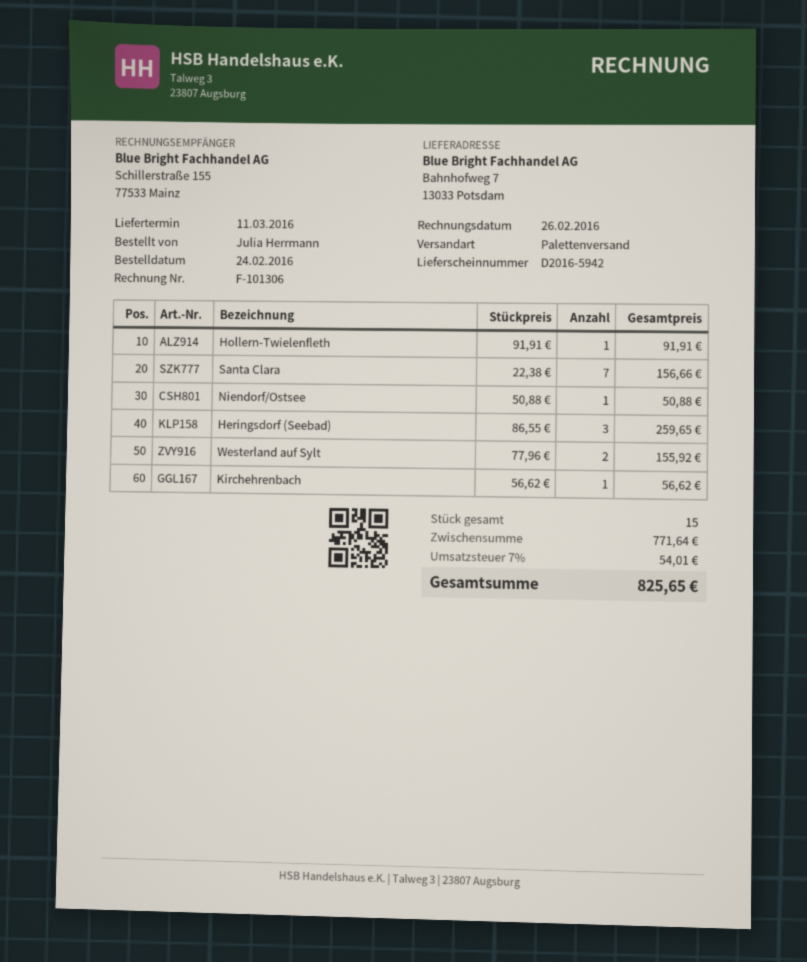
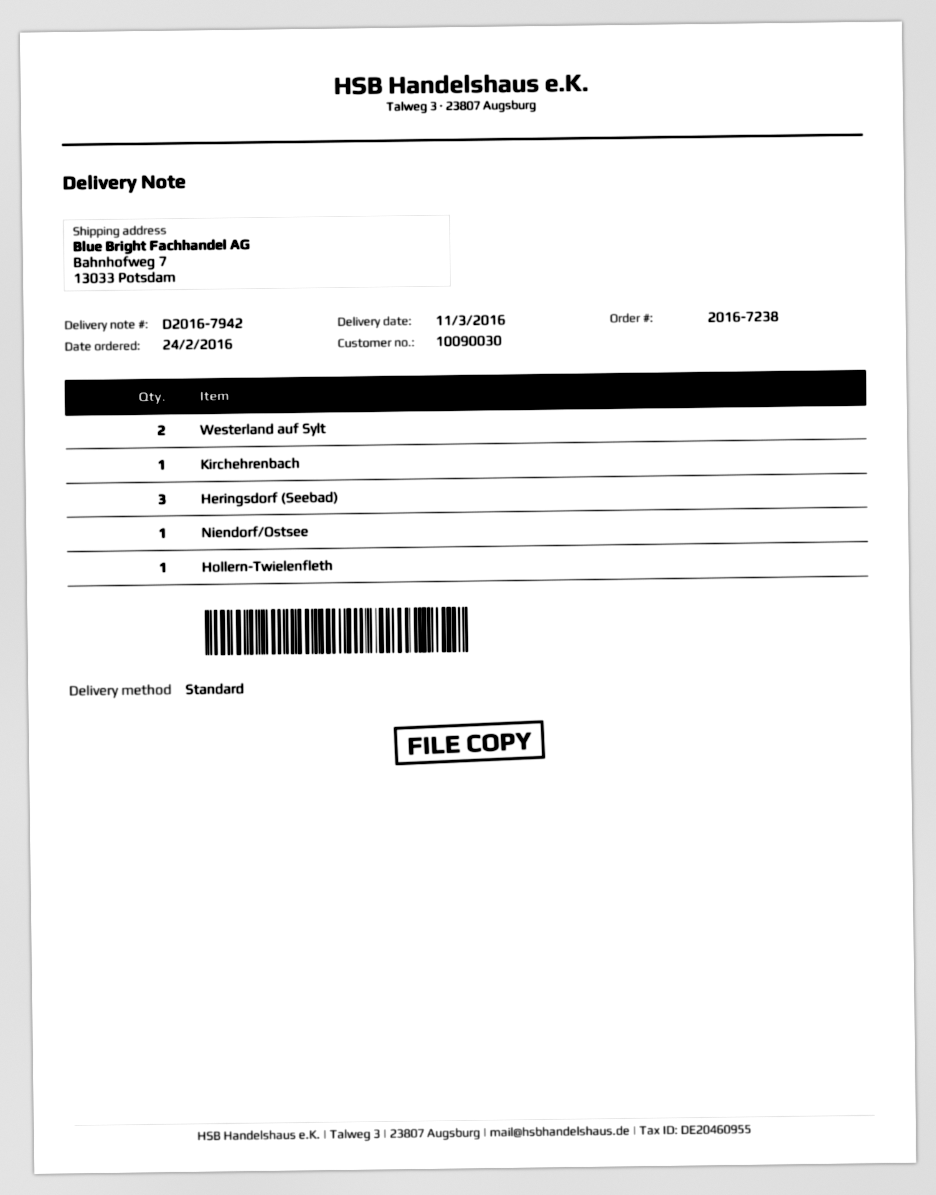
delivery note number: D2016-5942 -> D2016-7942
shipping method: pallet freight -> standard
Santa Clara: 7 -> none

